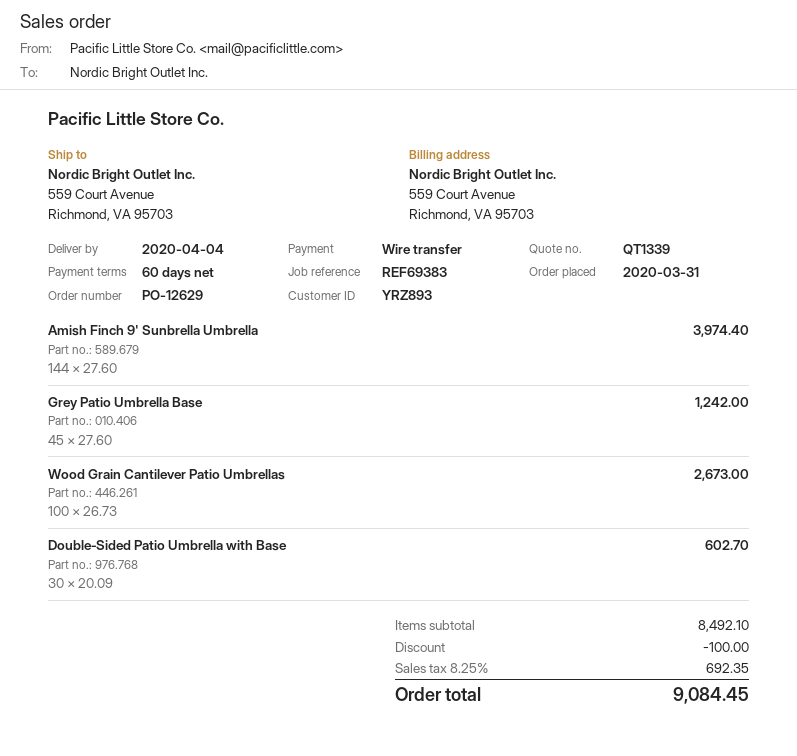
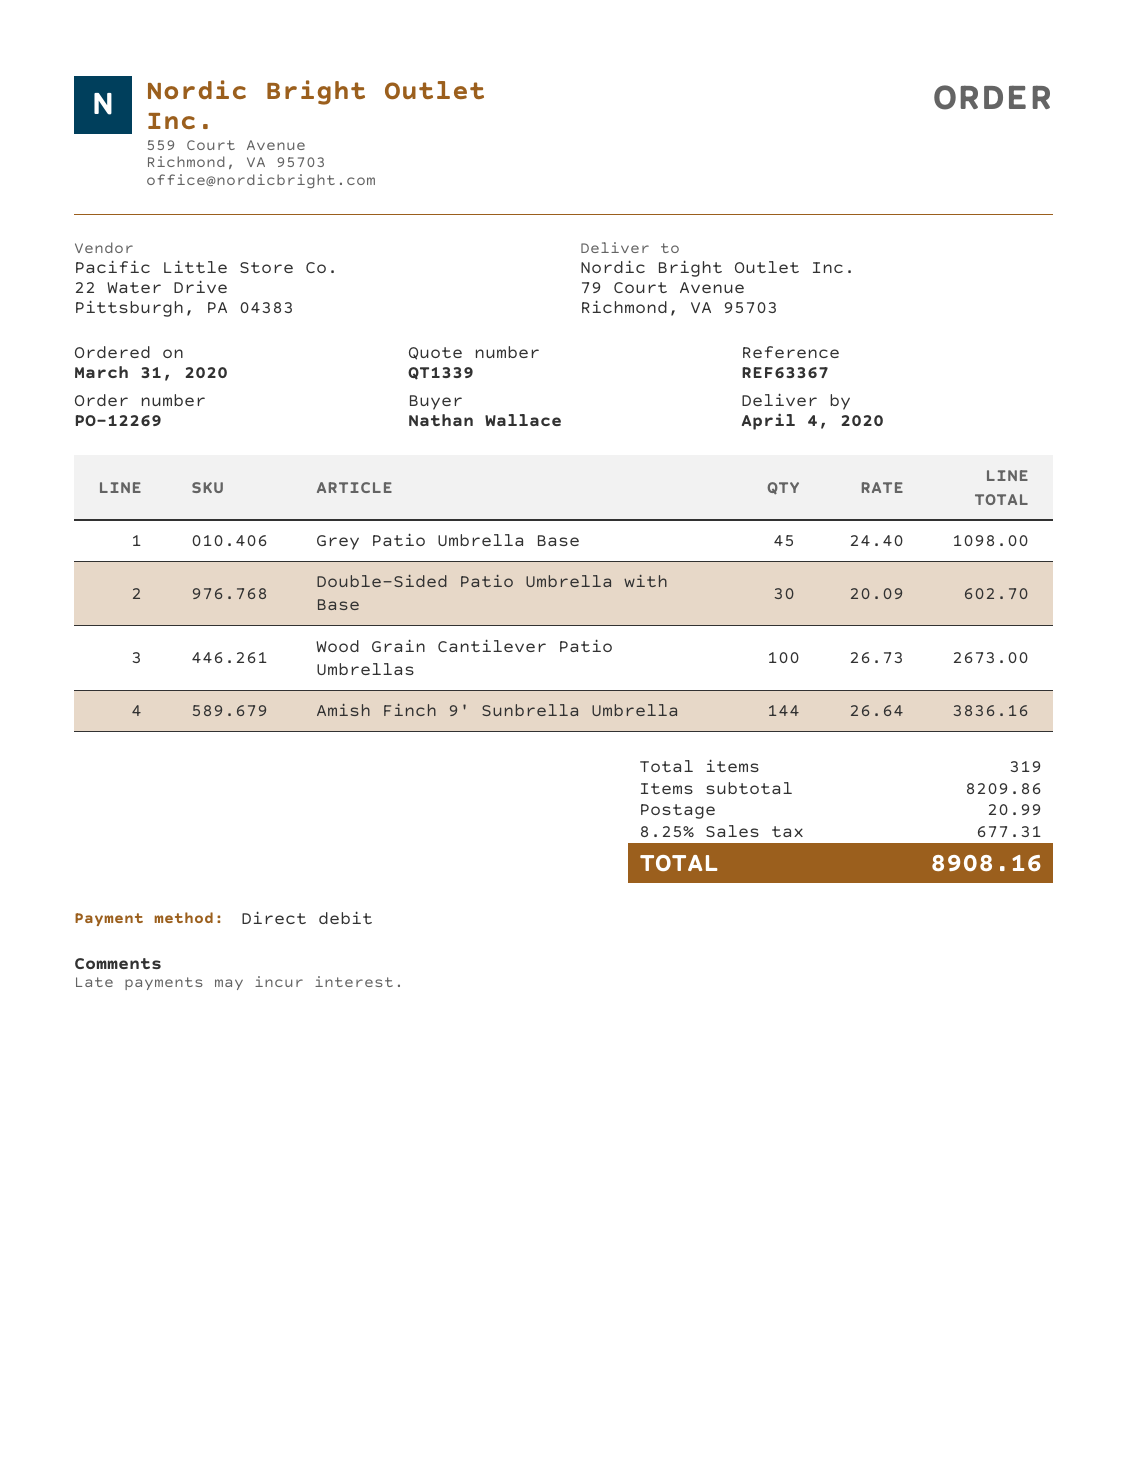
order number: PO-12629 -> PO-12269
reference: REF69383 -> REF63367
payment method: bank transfer -> direct debit
ship to: 559 Court Avenue, Richmond, VA 95703 -> 79 Court Avenue, Richmond, VA 95703
Amish Finch 9' Sunbrella Umbrella: 144 x 27.60 = 3974.40 -> 144 x 26.64 = 3836.16
Grey Patio Umbrella Base: 45 x 27.60 = 1242.00 -> 45 x 24.40 = 1098.00
subtotal: 8492.10 -> 8209.86
discount: 100.00 -> none
shipping: none -> 20.99
tax: 8.25% = 692.35 -> 8.25% = 677.31
total: 9084.45 -> 8908.16

